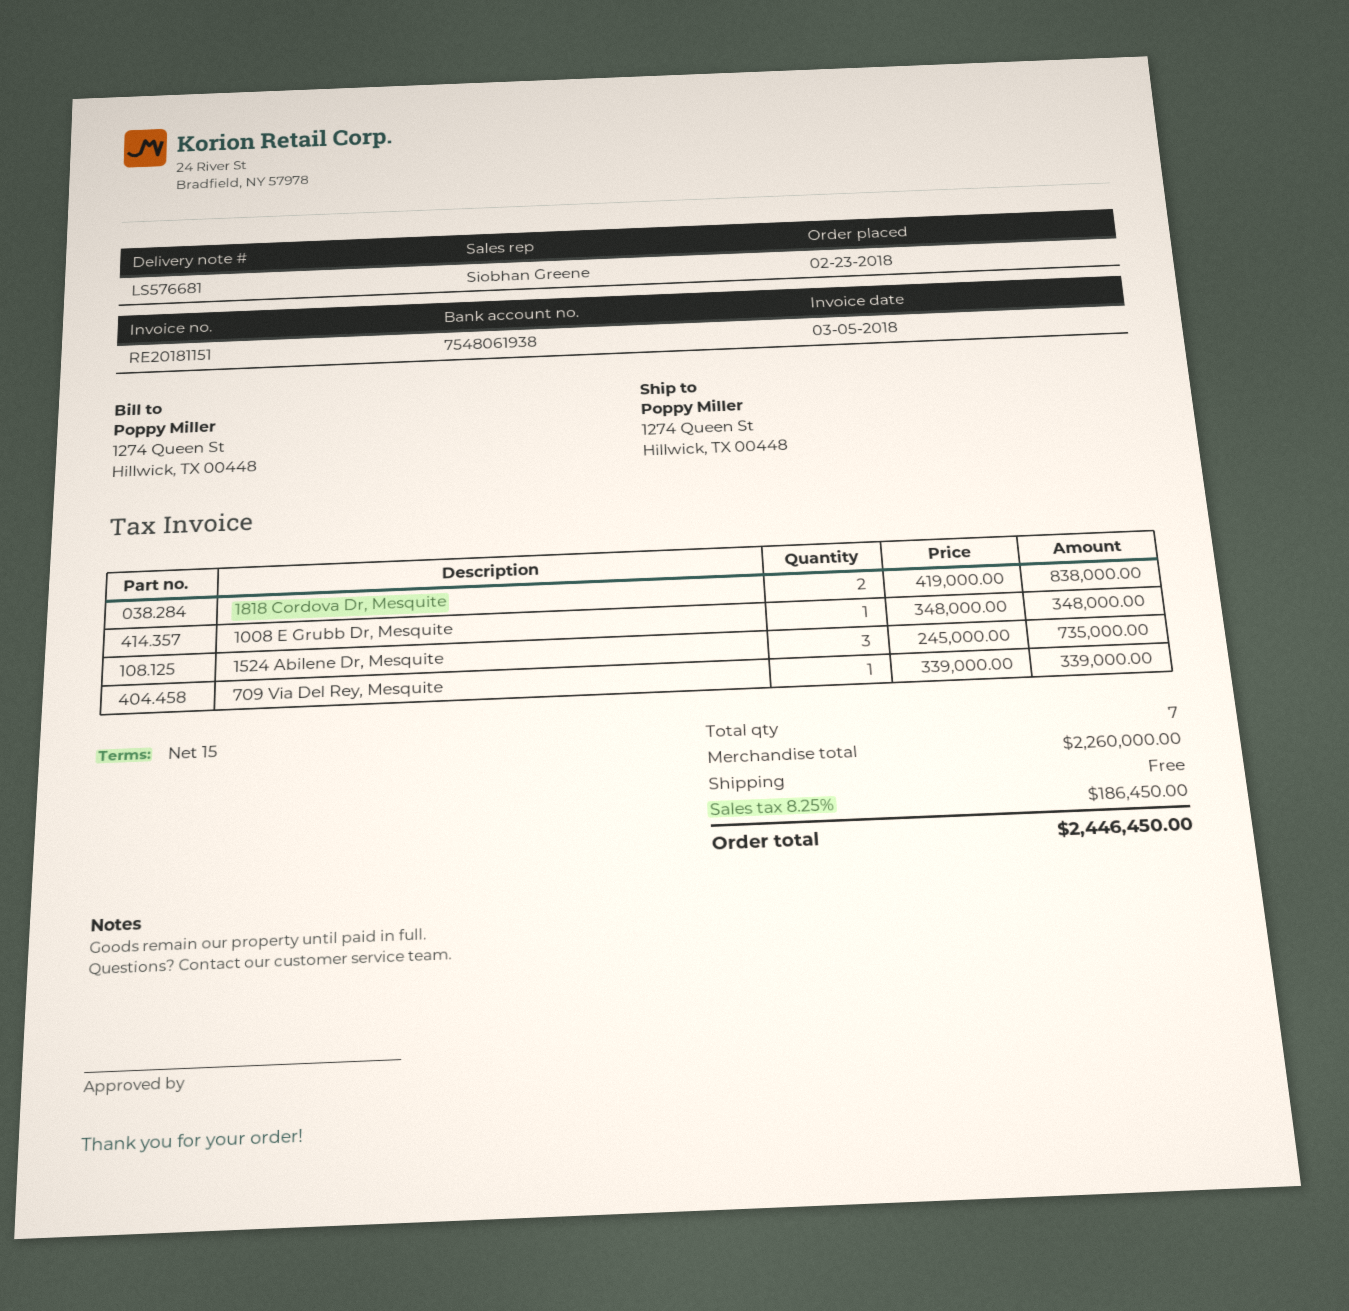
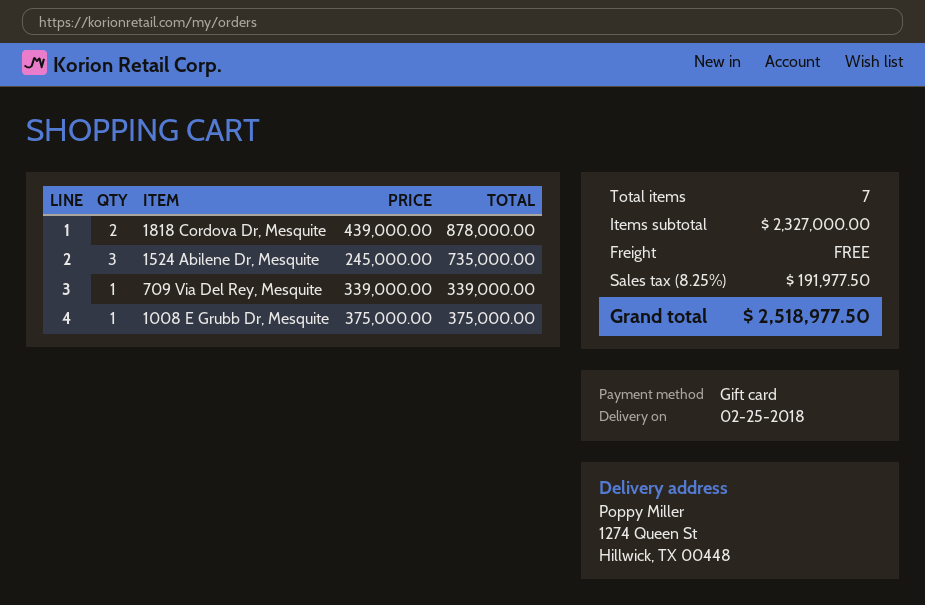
1818 Cordova Dr, Mesquite: 2 x 419000.00 = 838000.00 -> 2 x 439000.00 = 878000.00
1008 E Grubb Dr, Mesquite: 1 x 348000.00 = 348000.00 -> 1 x 375000.00 = 375000.00
subtotal: 2260000.00 -> 2327000.00
tax: 8.25% = 186450.00 -> 8.25% = 191977.50
total: 2446450.00 -> 2518977.50

